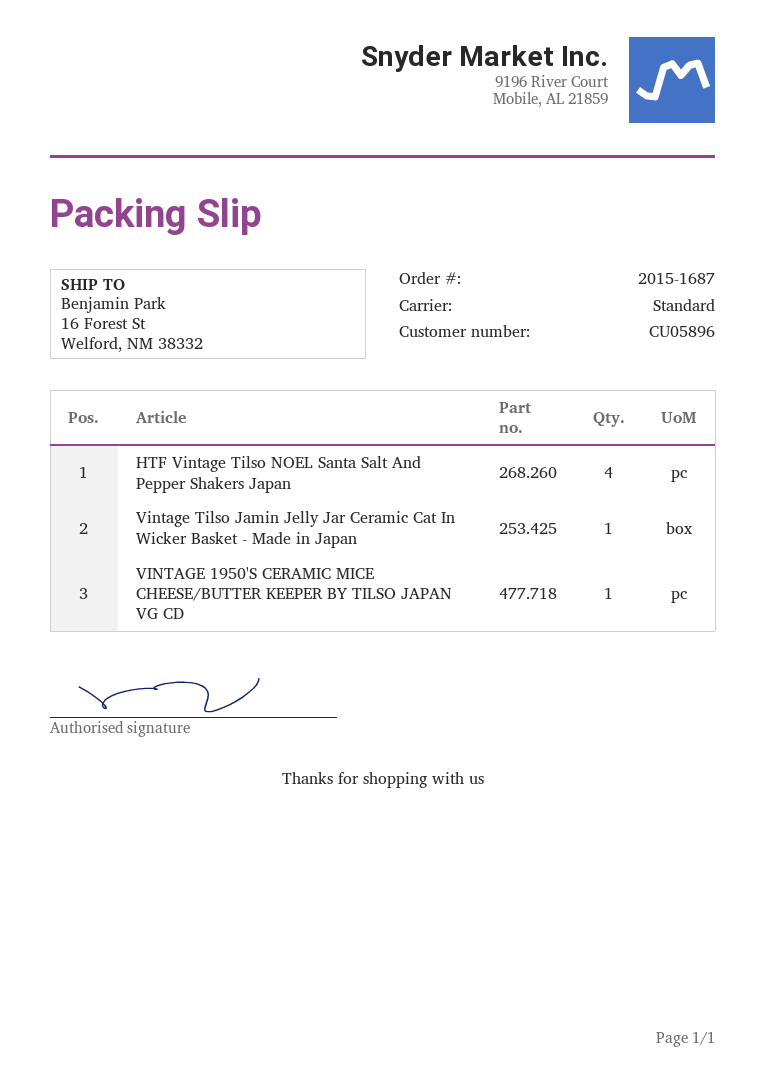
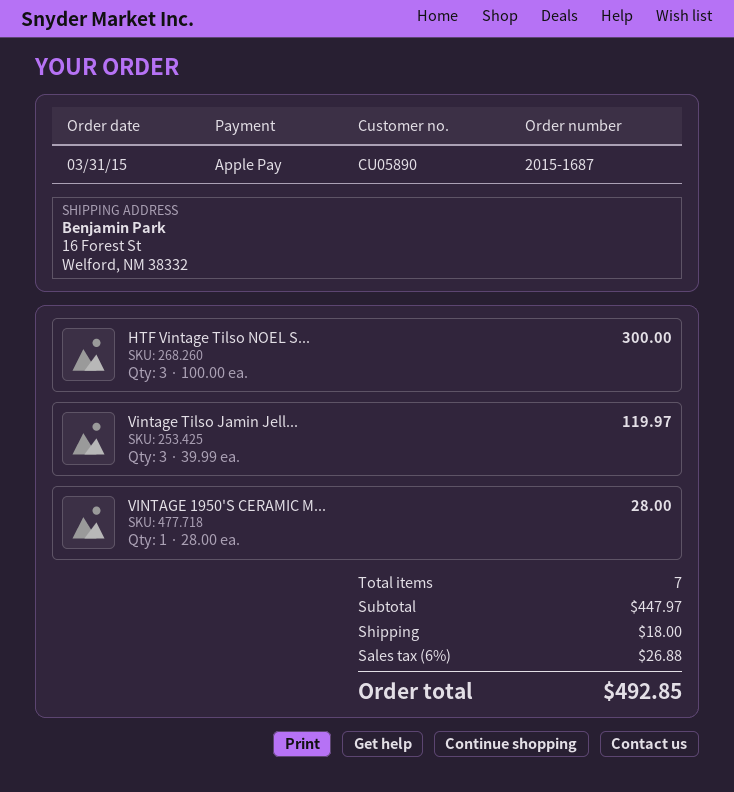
customer number: CU05896 -> CU05890
HTF Vintage Tilso NOEL Santa Salt And Pepper Shakers Japan: 4 -> 3
Vintage Tilso Jamin Jelly Jar Ceramic Cat In Wicker Basket - Made in Japan: 1 -> 3

